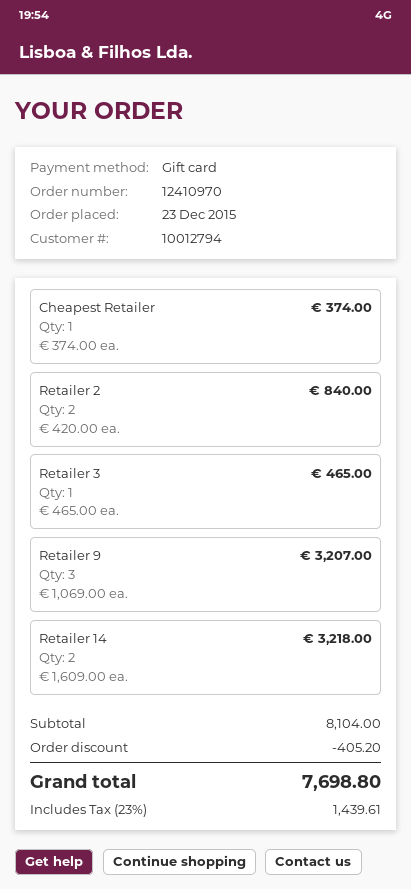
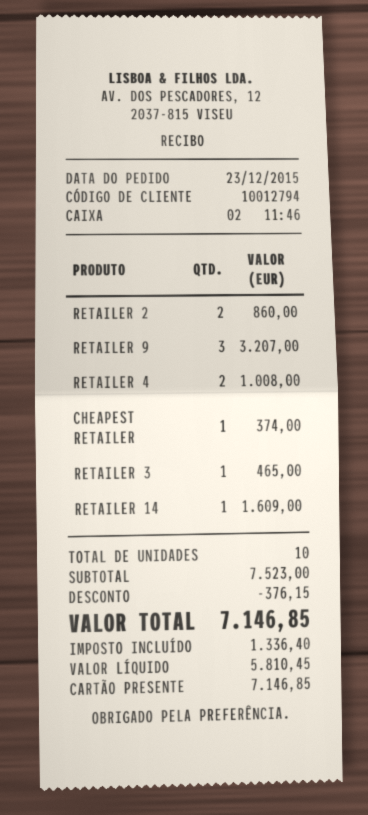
Retailer 2: 2 for 840.00 -> 2 for 860.00
Retailer 14: 2 for 3218.00 -> 1 for 1609.00
RETAILER 4: none -> 2 for 1008.00
subtotal: 8104.00 -> 7523.00
discount: 405.20 -> 376.15
tax: 1439.61 -> 1336.40
total: 7698.80 -> 7146.85

